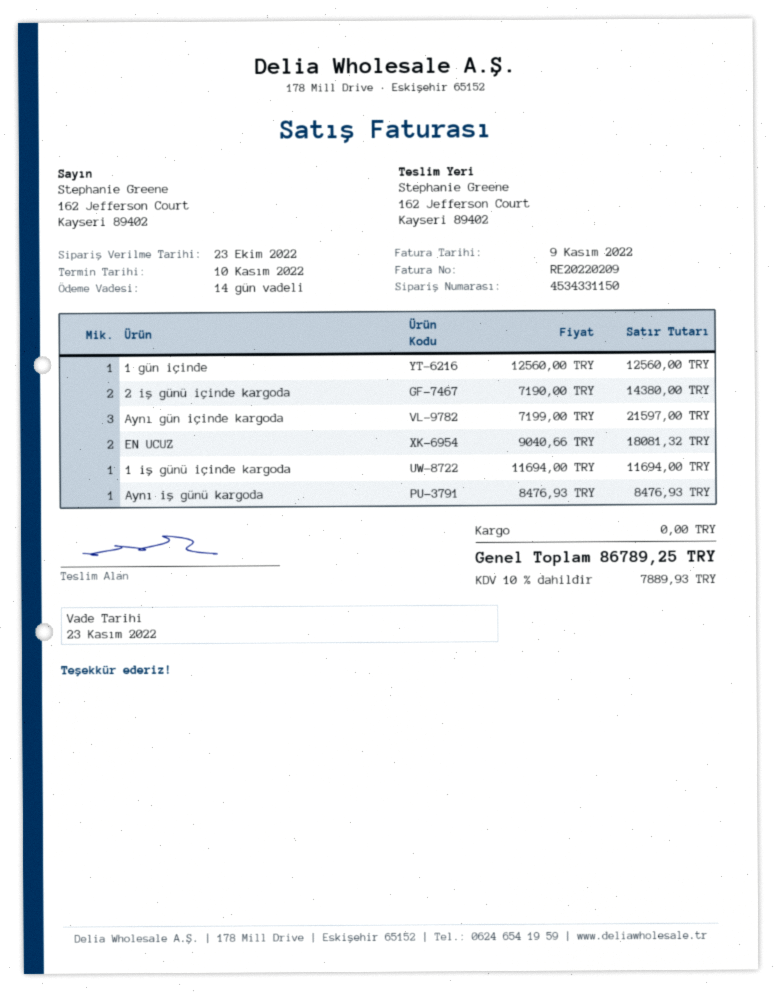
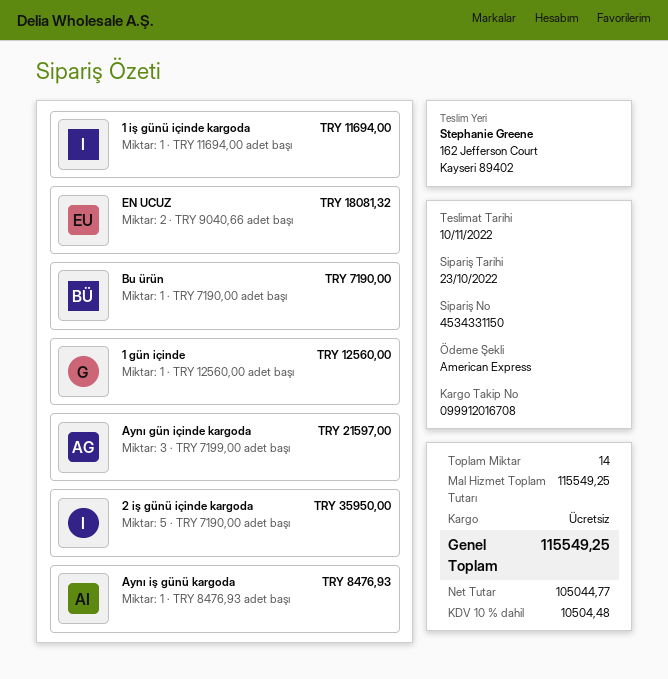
2 iş günü içinde kargoda: 2 x 7190.00 = 14380.00 -> 5 x 7190.00 = 35950.00
Bu ürün: none -> 1 x 7190.00 = 7190.00
tax: 10% = 7889.93 -> 10% = 10504.48
total: 86789.25 -> 115549.25

